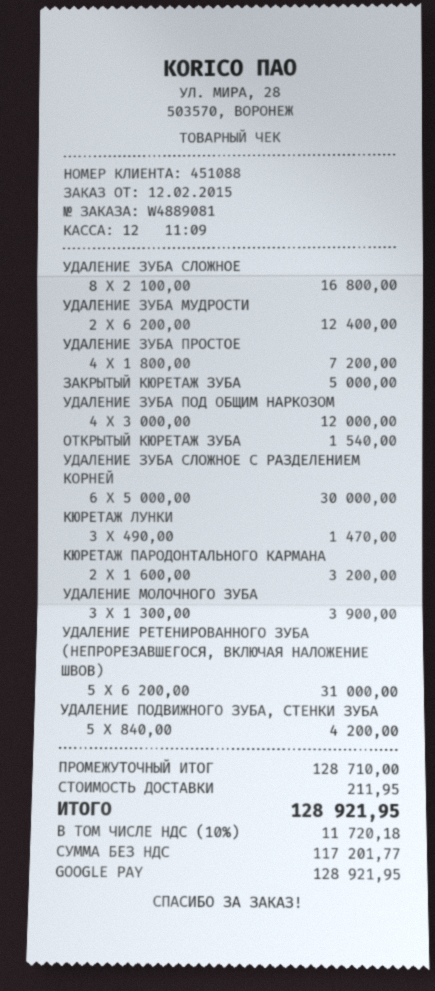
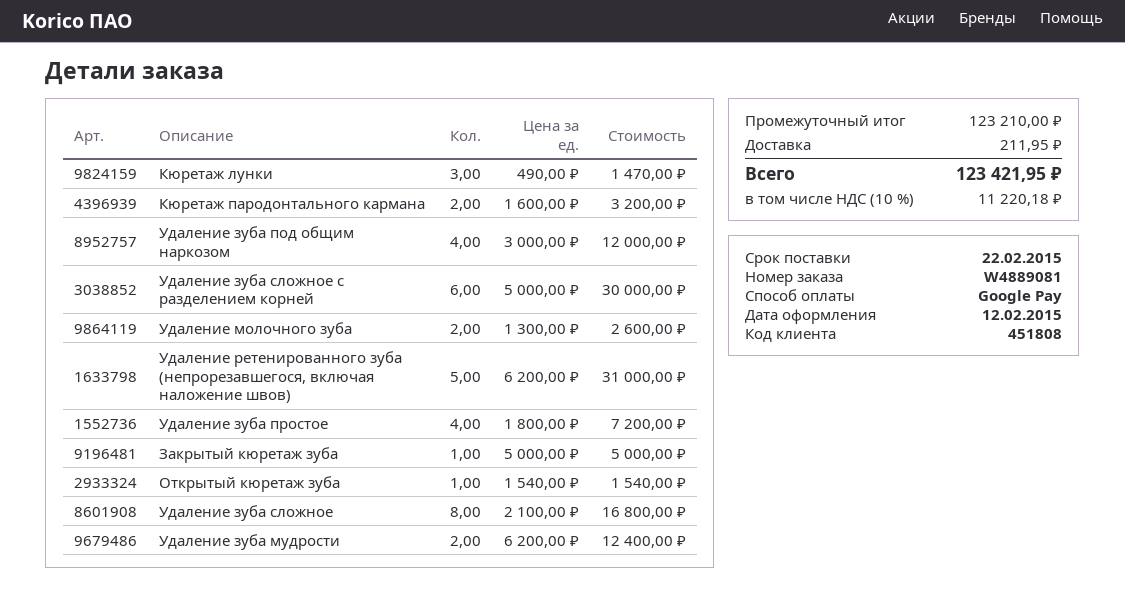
customer number: 451088 -> 451808
УДАЛЕНИЕ МОЛОЧНОГО ЗУБА: 3 x 1300.00 = 3900.00 -> 2 x 1300.00 = 2600.00
УДАЛЕНИЕ ПОДВИЖНОГО ЗУБА, СТЕНКИ ЗУБА: 5 x 840.00 = 4200.00 -> none
subtotal: 128710.00 -> 123210.00
tax: 10% = 11720.18 -> 10% = 11220.18
total: 128921.95 -> 123421.95

